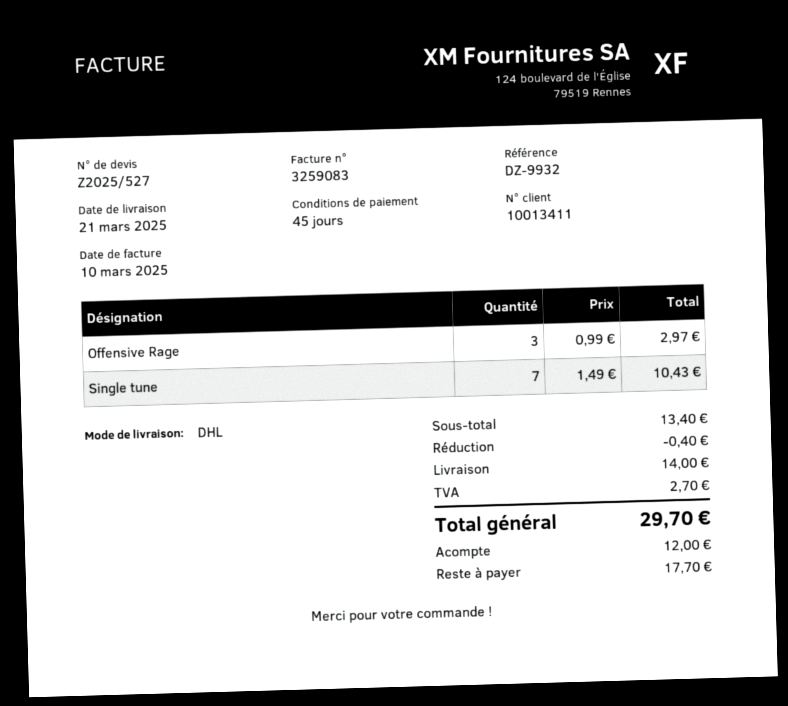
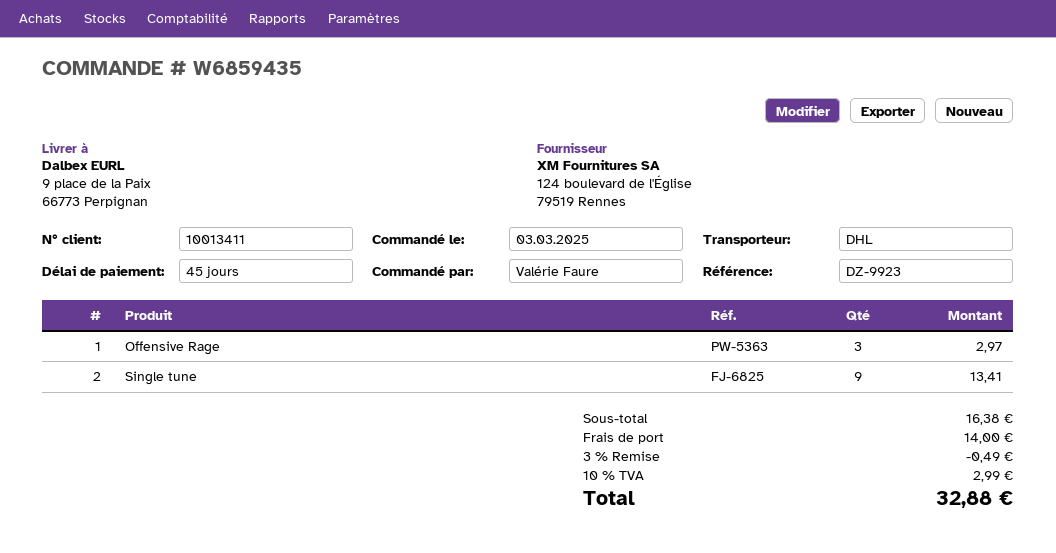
reference: DZ-9932 -> DZ-9923
Single tune: 7 for 10.43 -> 9 for 13.41
subtotal: 13.40 -> 16.38
discount: 0.40 -> 0.49
tax: 2.70 -> 2.99
total: 29.70 -> 32.88

